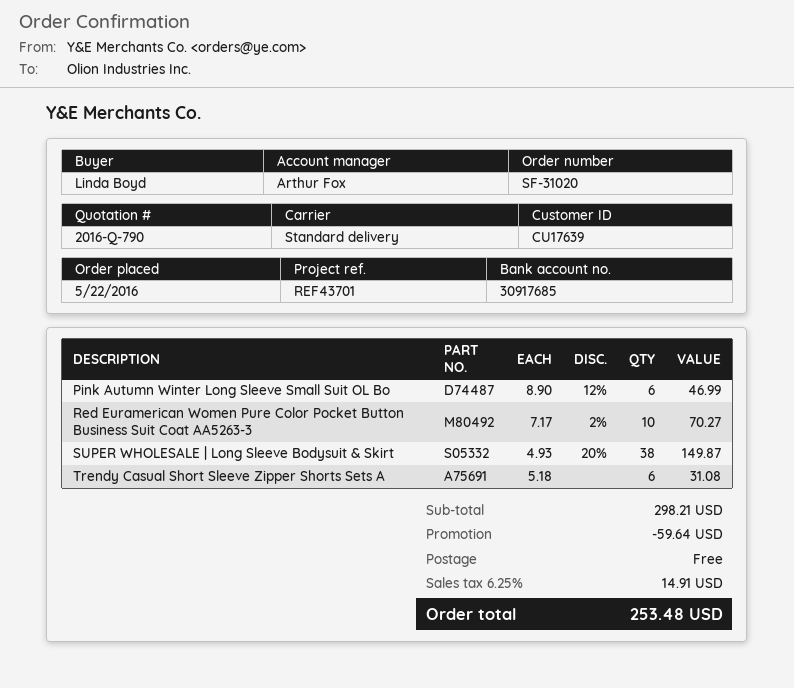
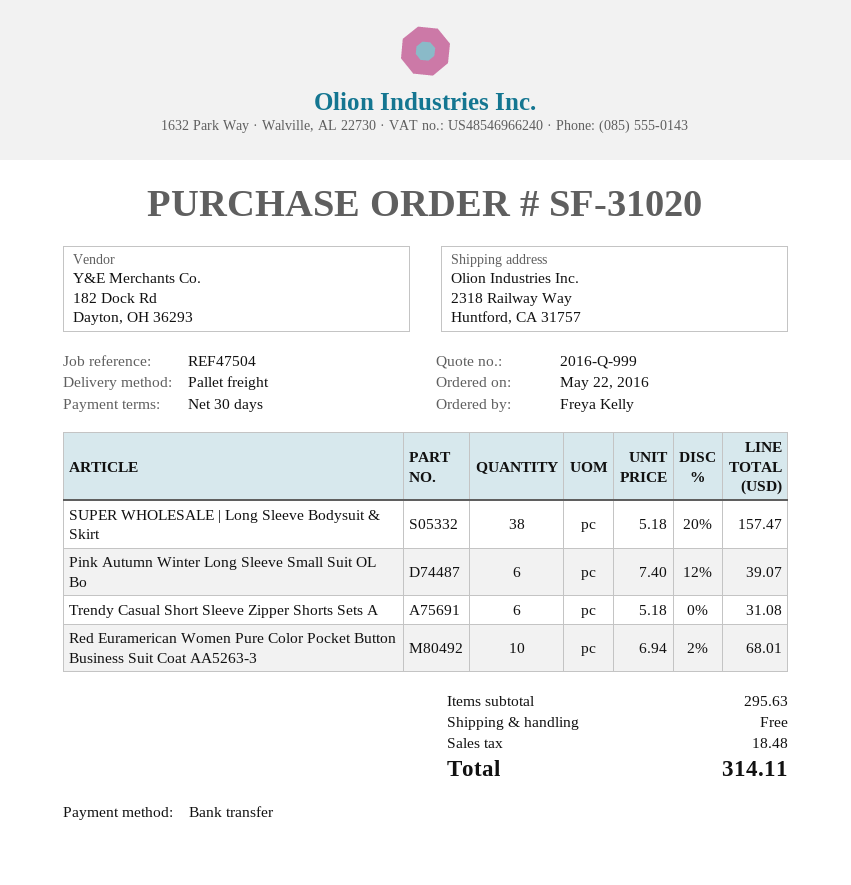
quote number: 2016-Q-790 -> 2016-Q-999
reference: REF43701 -> REF47504
ordered by: Linda Boyd -> Freya Kelly
shipping method: standard -> pallet freight
Pink Autumn Winter Long Sleeve Small Suit OL Bo: 6 x 8.90 - 12% = 46.99 -> 6 x 7.40 - 12% = 39.07
Red Euramerican Women Pure Color Pocket Button Business Suit Coat AA5263-3: 10 x 7.17 - 2% = 70.27 -> 10 x 6.94 - 2% = 68.01
SUPER WHOLESALE | Long Sleeve Bodysuit & Skirt: 38 x 4.93 - 20% = 149.87 -> 38 x 5.18 - 20% = 157.47
subtotal: 298.21 -> 295.63
discount: 59.64 -> none
tax: 14.91 -> 18.48
total: 253.48 -> 314.11

